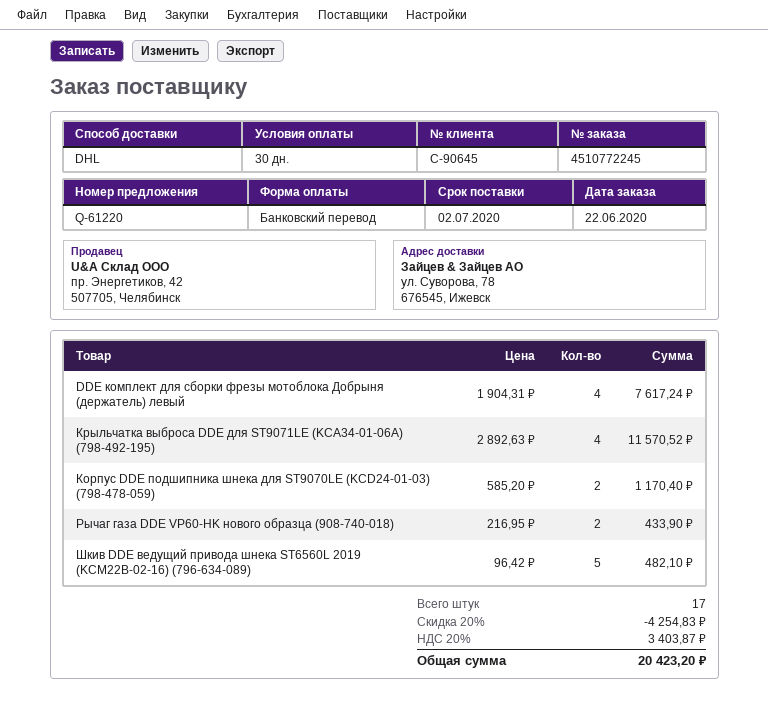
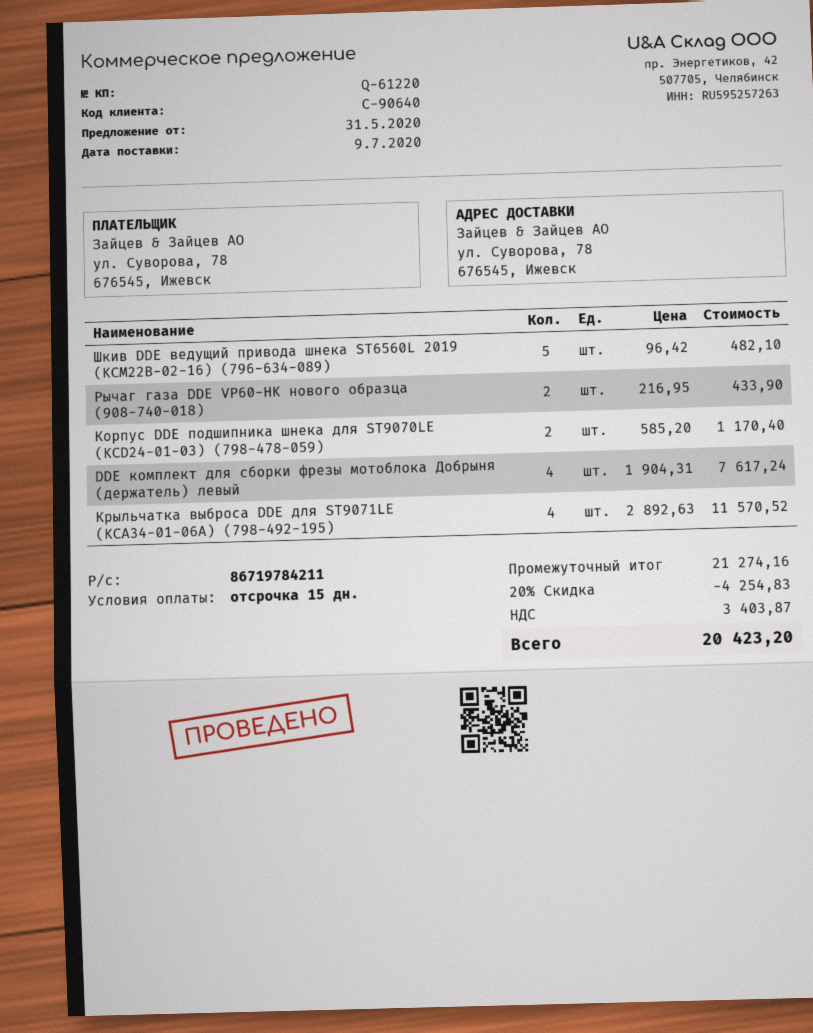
delivery date: 2020-07-02 -> 2020-07-09
payment terms: 30 days -> 15 days
customer number: C-90645 -> C-90640

